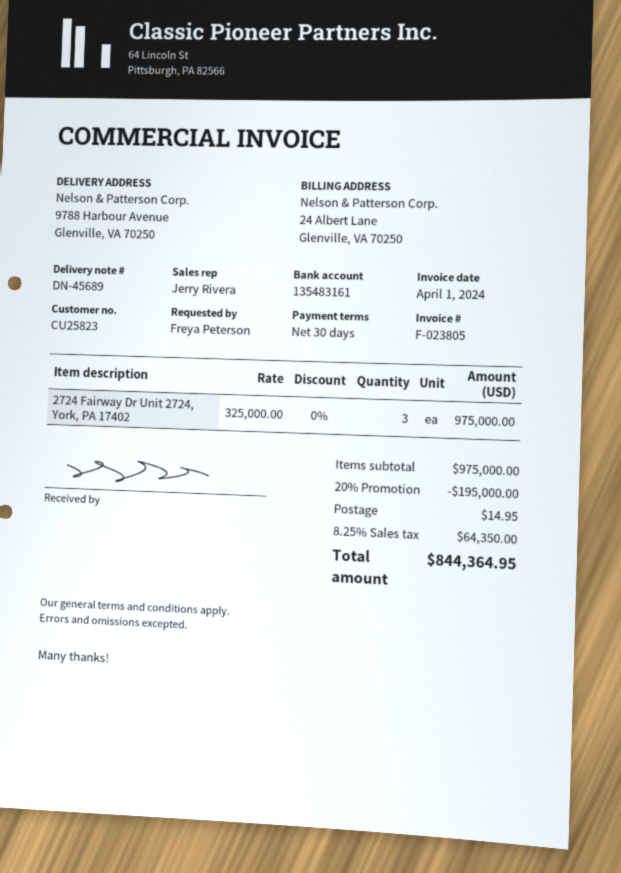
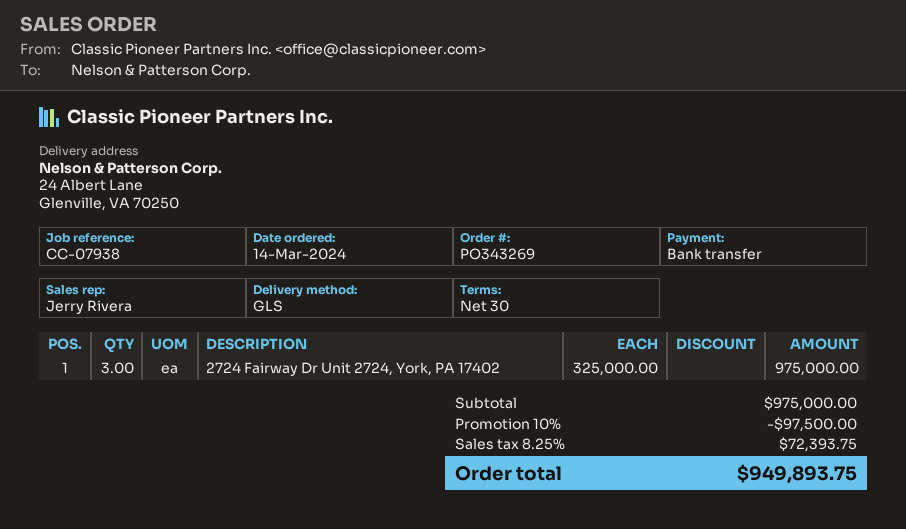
ship to: 9788 Harbour Avenue, Glenville, VA 70250 -> 24 Albert Lane, Glenville, VA 70250
discount: 20% = 195000.00 -> 10% = 97500.00
shipping: 14.95 -> none
tax: 8.25% = 64350.00 -> 8.25% = 72393.75
total: 844364.95 -> 949893.75

